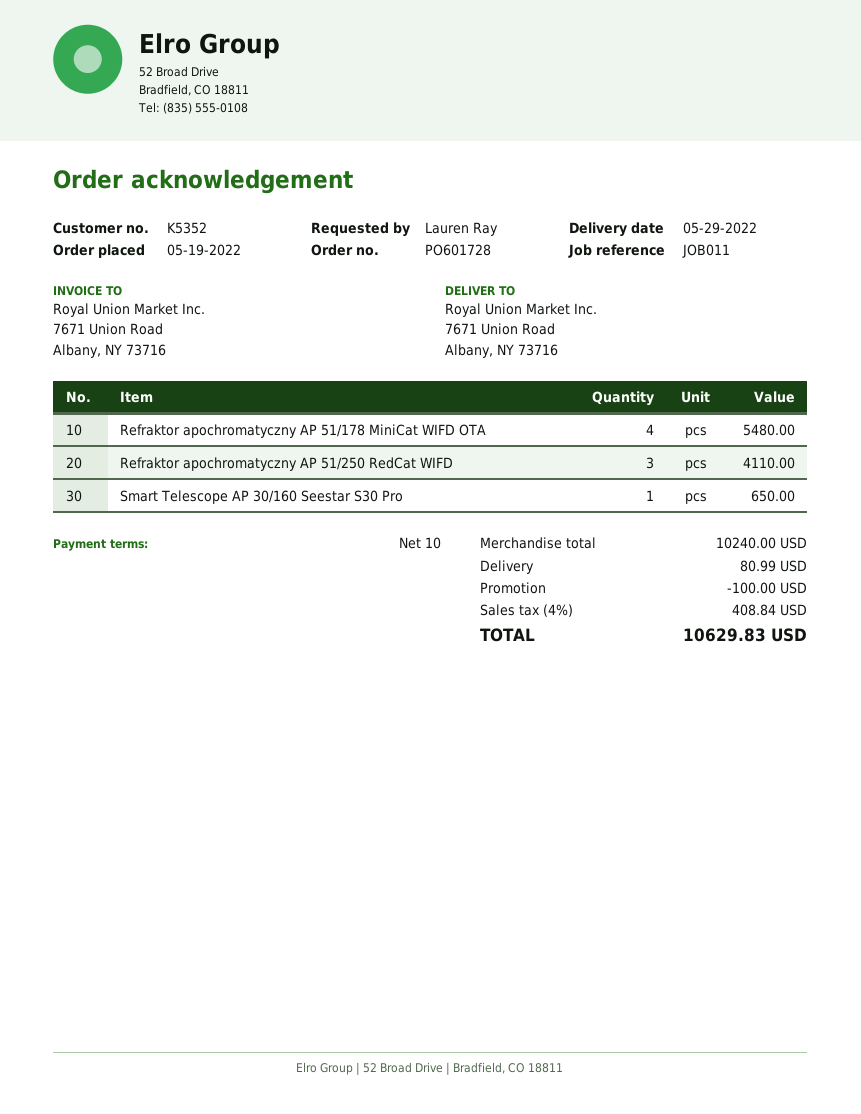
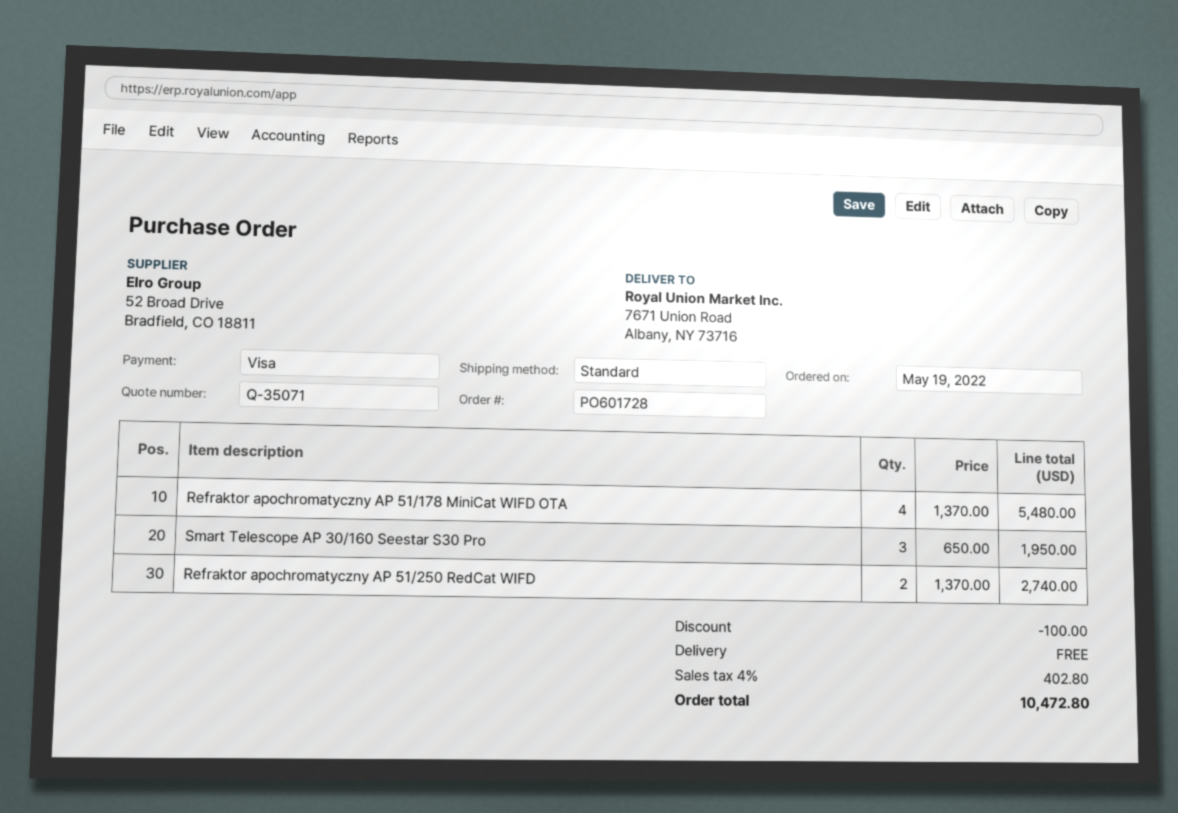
Refraktor apochromatyczny AP 51/250 RedCat WIFD: 3 for 4110.00 -> 2 for 2740.00
Smart Telescope AP 30/160 Seestar S30 Pro: 1 for 650.00 -> 3 for 1950.00
shipping: 80.99 -> 0.00
tax: 4% = 408.84 -> 4% = 402.80
total: 10629.83 -> 10472.80

